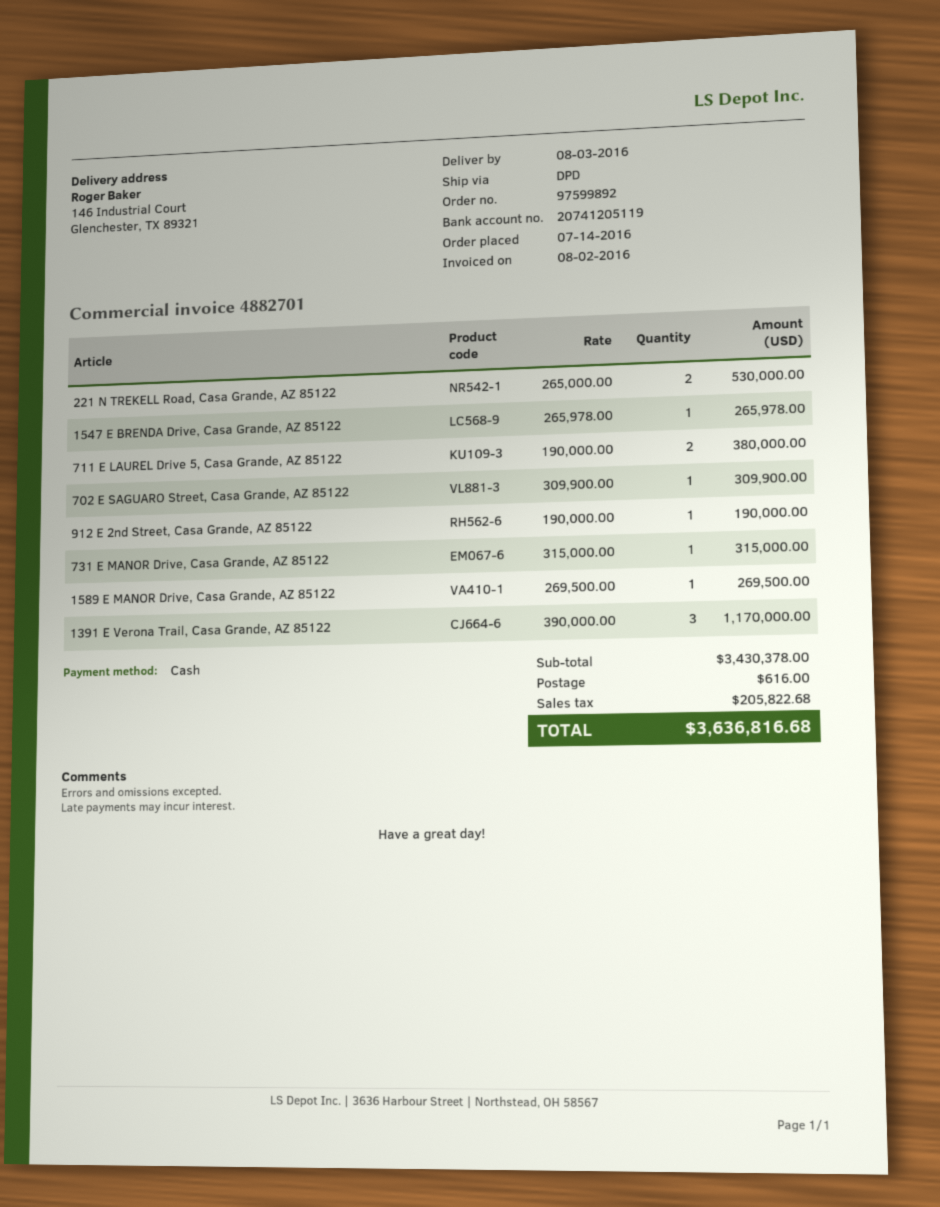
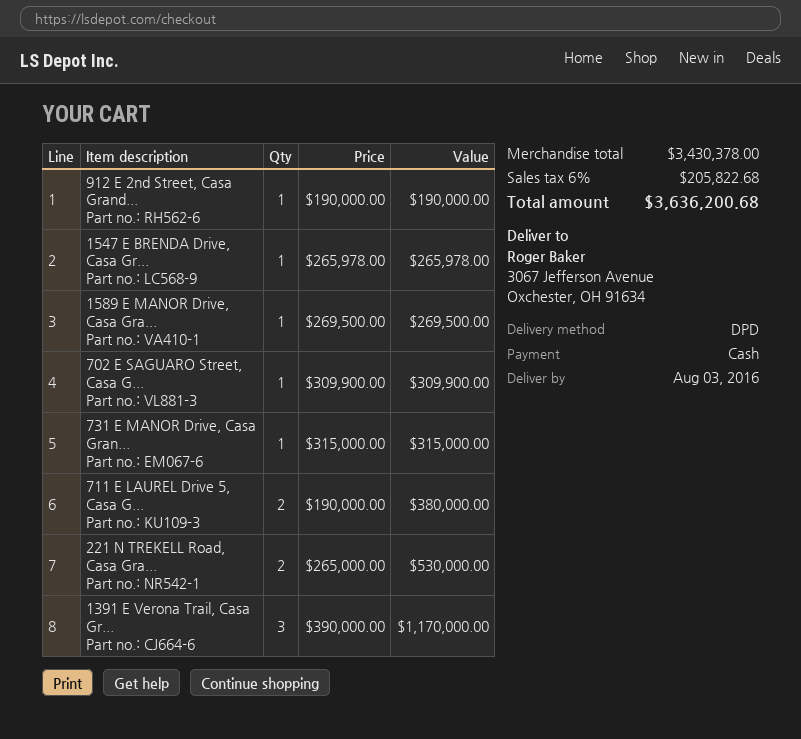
ship to: 146 Industrial Court, Glenchester, TX 89321 -> 3067 Jefferson Avenue, Oxchester, OH 91634
shipping: 616.00 -> none
total: 3636816.68 -> 3636200.68

